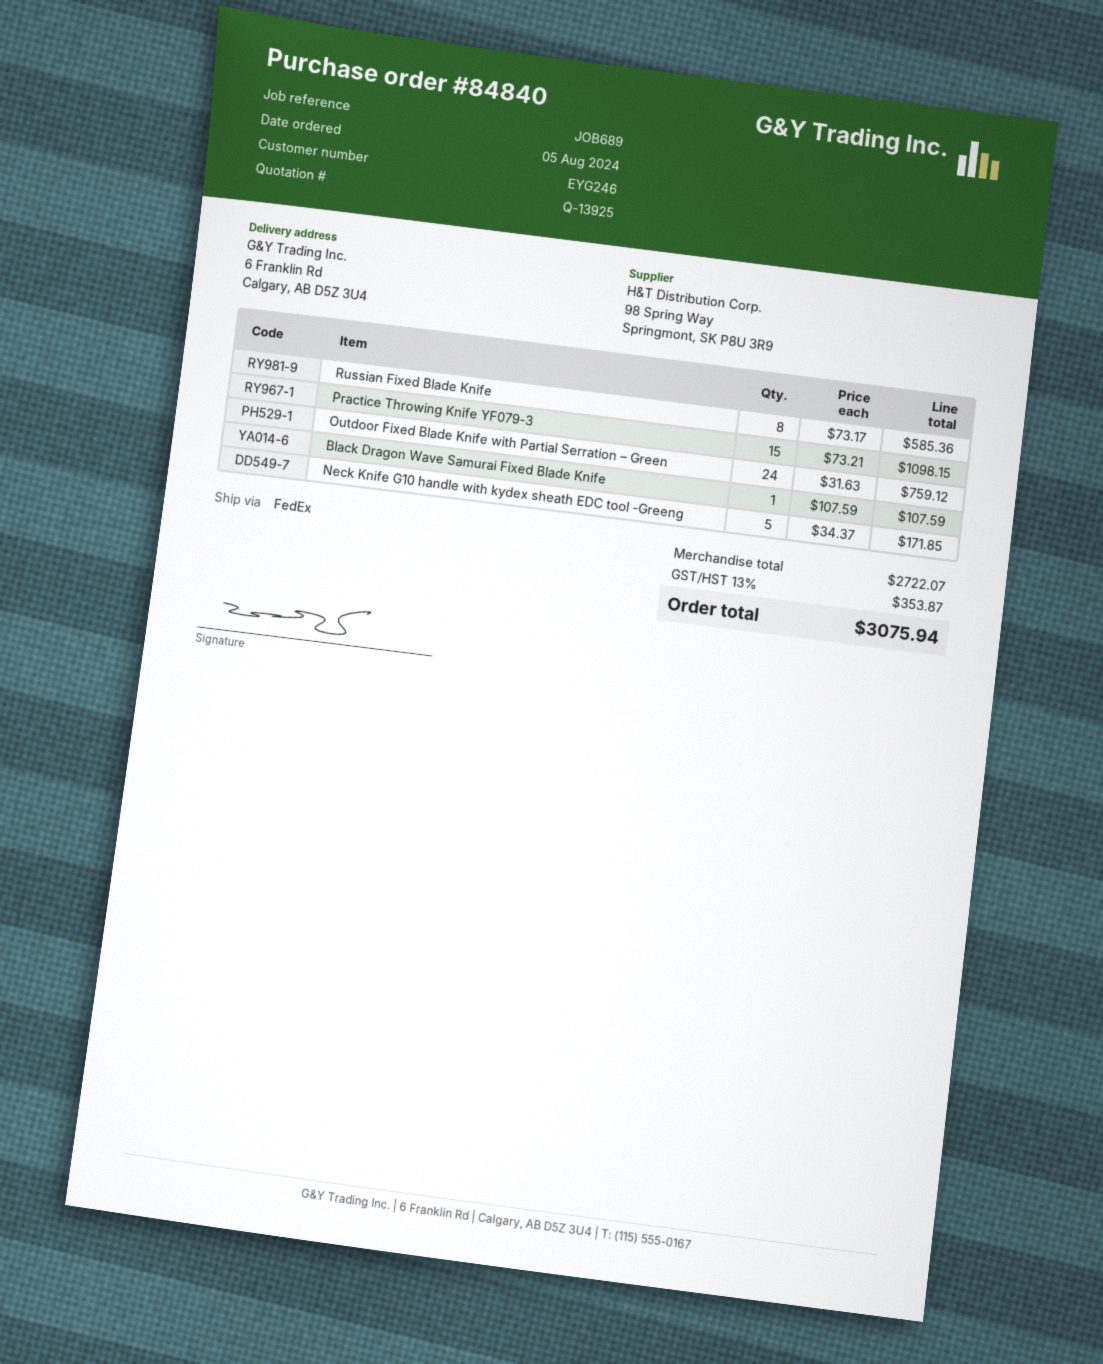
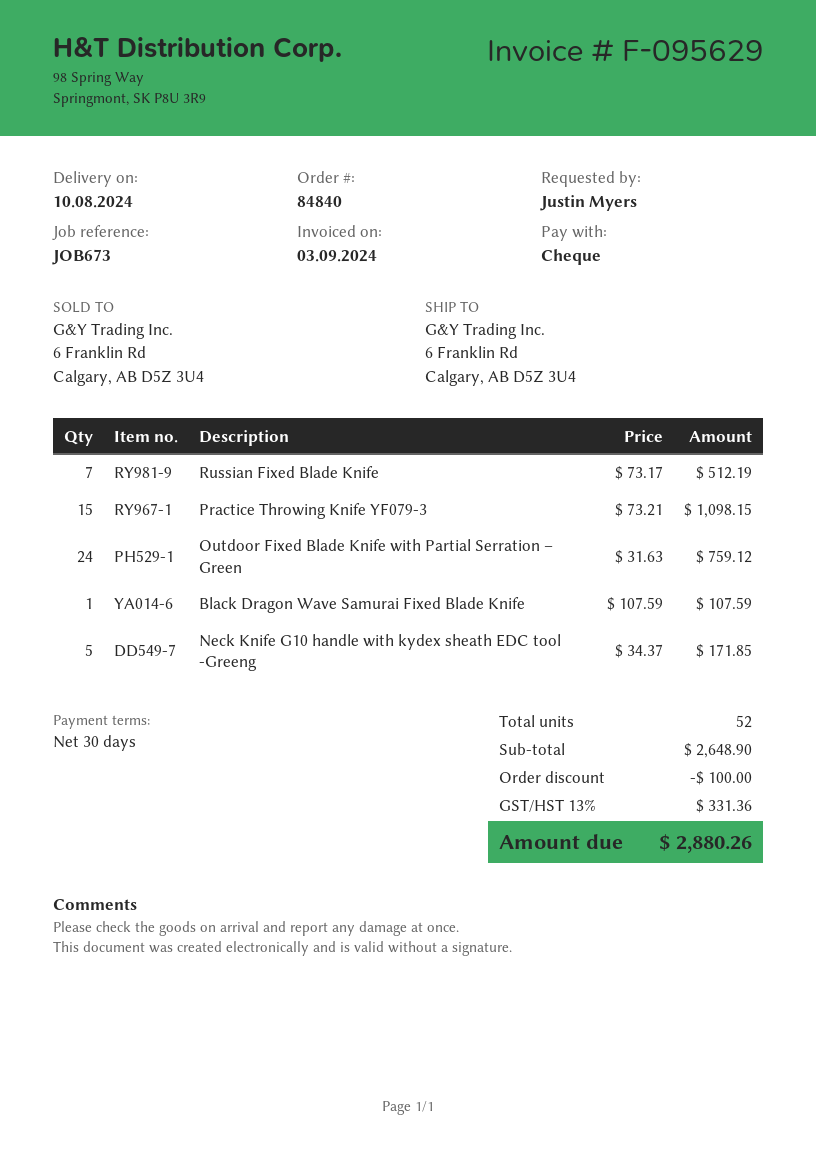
reference: JOB689 -> JOB673
Russian Fixed Blade Knife: 8 x 73.17 = 585.36 -> 7 x 73.17 = 512.19
subtotal: 2722.07 -> 2648.90
discount: none -> 100.00
tax: 13% = 353.87 -> 13% = 331.36
total: 3075.94 -> 2880.26

